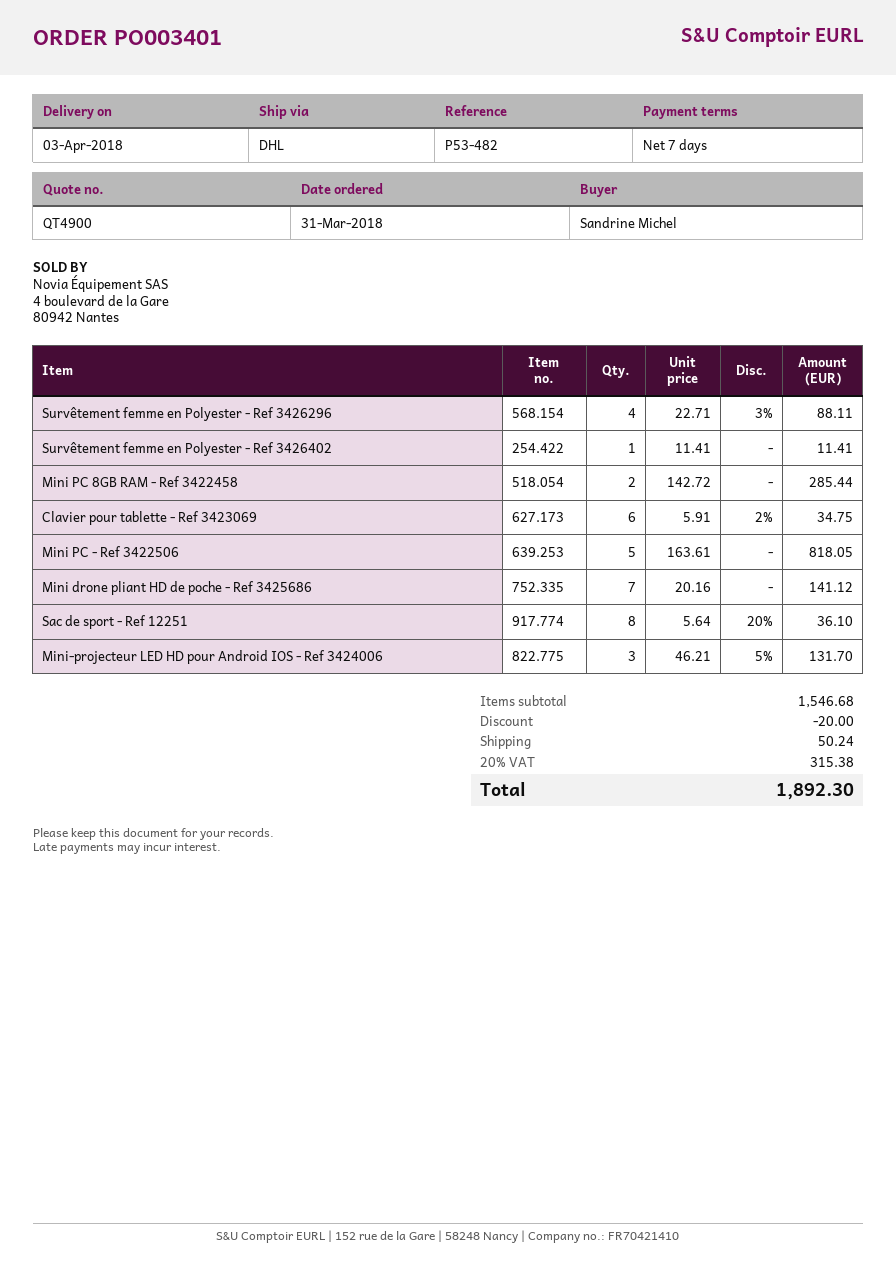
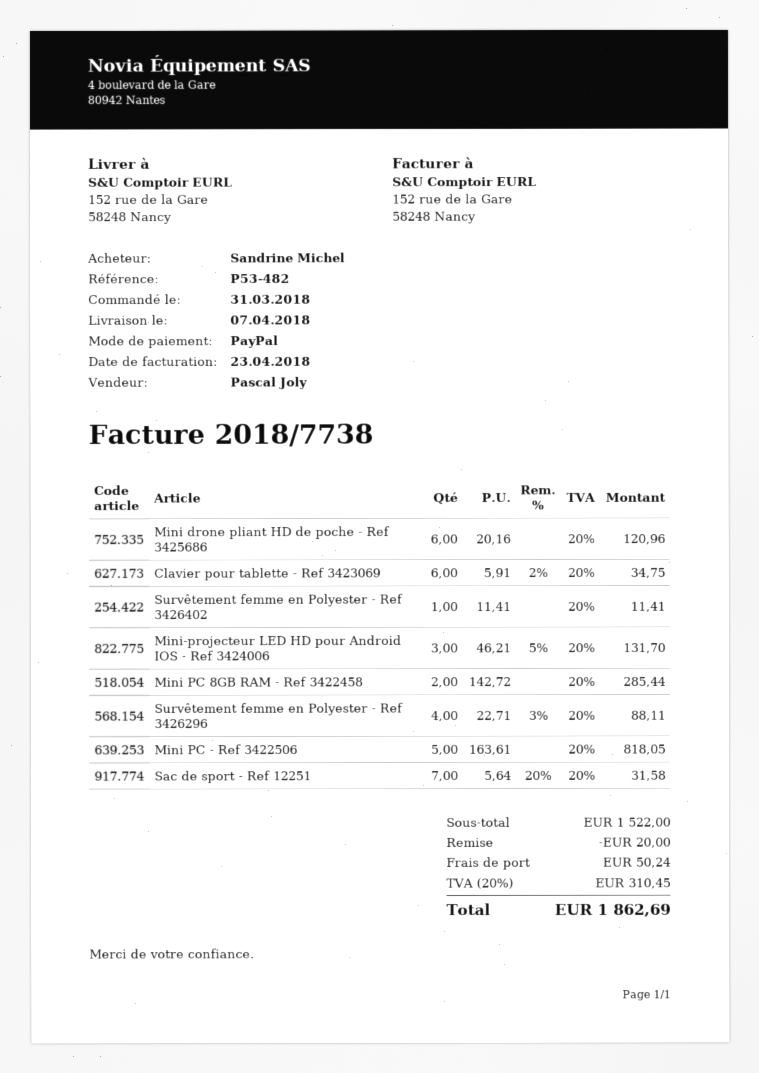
delivery date: 2018-04-03 -> 2018-04-07
Mini drone pliant HD de poche - Ref 3425686: 7 x 20.16 = 141.12 -> 6 x 20.16 = 120.96
Sac de sport - Ref 12251: 8 x 5.64 - 20% = 36.10 -> 7 x 5.64 - 20% = 31.58
subtotal: 1546.68 -> 1522.00
tax: 20% = 315.38 -> 20% = 310.45
total: 1892.30 -> 1862.69

